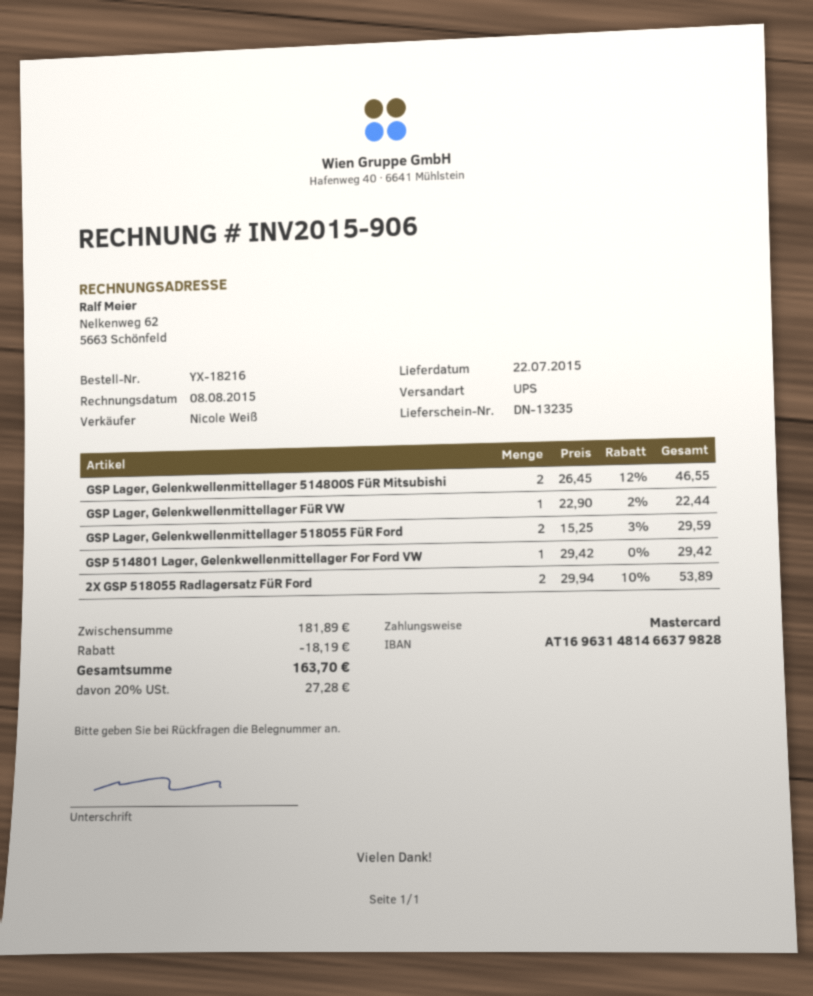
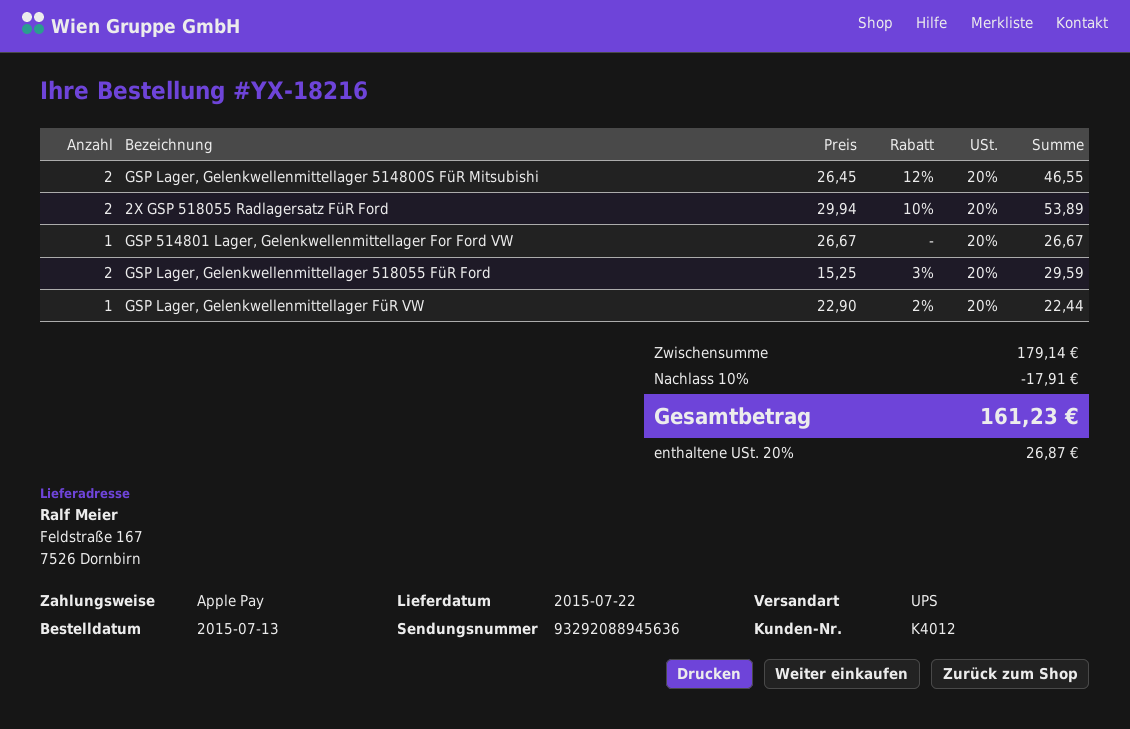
payment method: Mastercard -> Apple Pay
GSP 514801 Lager, Gelenkwellenmittellager For Ford VW: 1 x 29.42 = 29.42 -> 1 x 26.67 = 26.67
subtotal: 181.89 -> 179.14
discount: 18.19 -> 17.91
tax: 20% = 27.28 -> 20% = 26.87
total: 163.70 -> 161.23

